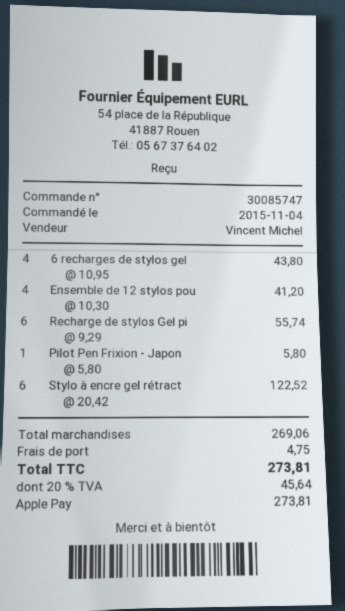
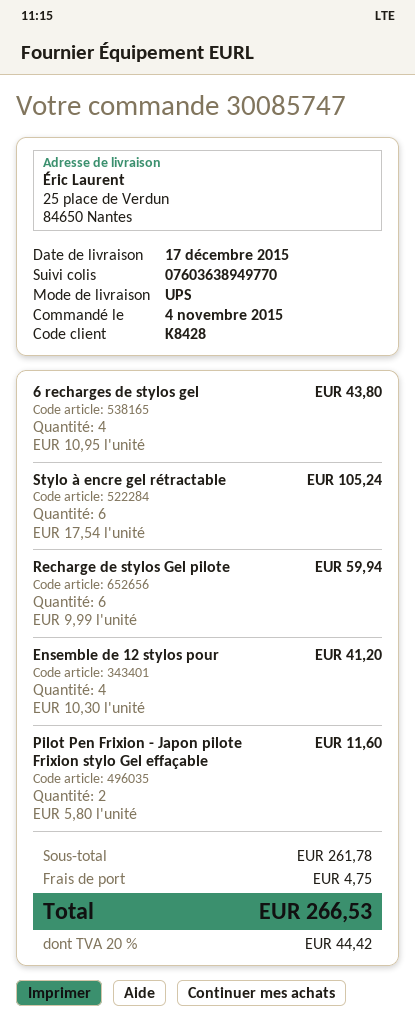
Recharge de stylos Gel pi: 6 x 9.29 = 55.74 -> 6 x 9.99 = 59.94
Pilot Pen Frixion - Japon: 1 x 5.80 = 5.80 -> 2 x 5.80 = 11.60
Stylo à encre gel rétract: 6 x 20.42 = 122.52 -> 6 x 17.54 = 105.24
subtotal: 269.06 -> 261.78
tax: 20% = 45.64 -> 20% = 44.42
total: 273.81 -> 266.53

